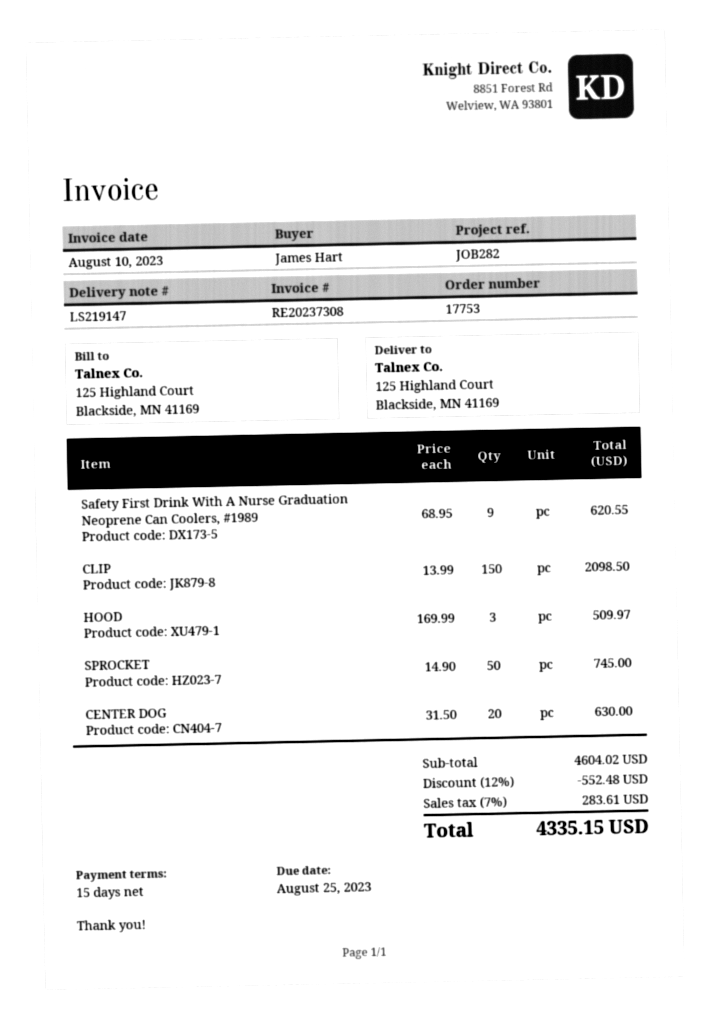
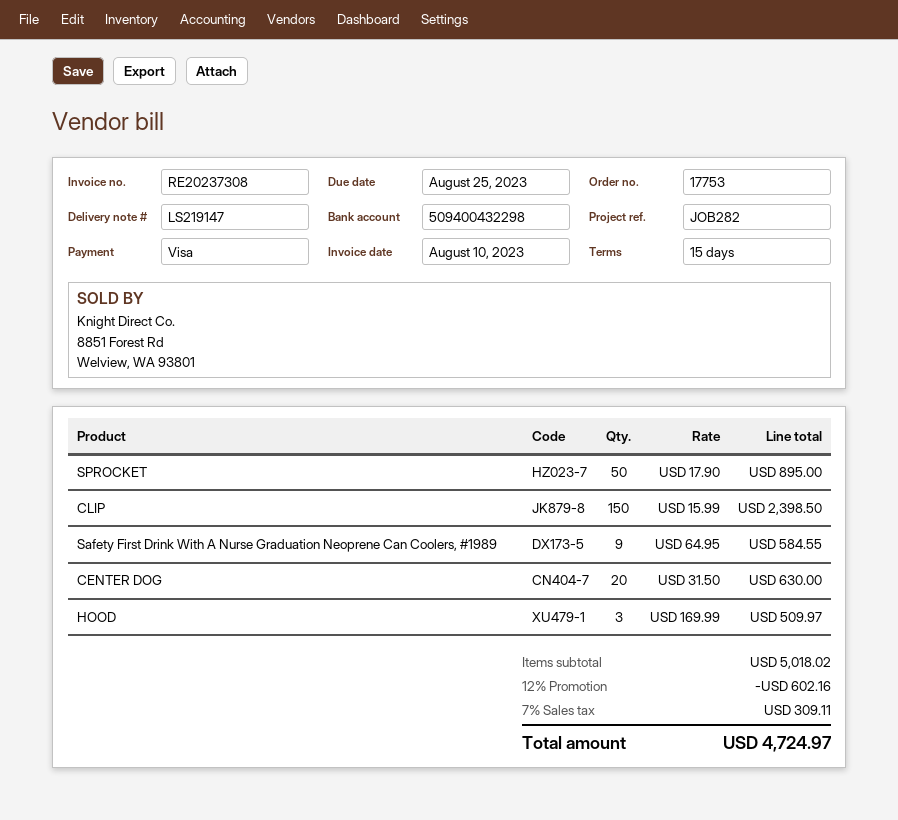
Safety First Drink With A Nurse Graduation Neoprene Can Coolers, #1989: 9 x 68.95 = 620.55 -> 9 x 64.95 = 584.55
CLIP: 150 x 13.99 = 2098.50 -> 150 x 15.99 = 2398.50
SPROCKET: 50 x 14.90 = 745.00 -> 50 x 17.90 = 895.00
subtotal: 4604.02 -> 5018.02
discount: 12% = 552.48 -> 12% = 602.16
tax: 7% = 283.61 -> 7% = 309.11
total: 4335.15 -> 4724.97

